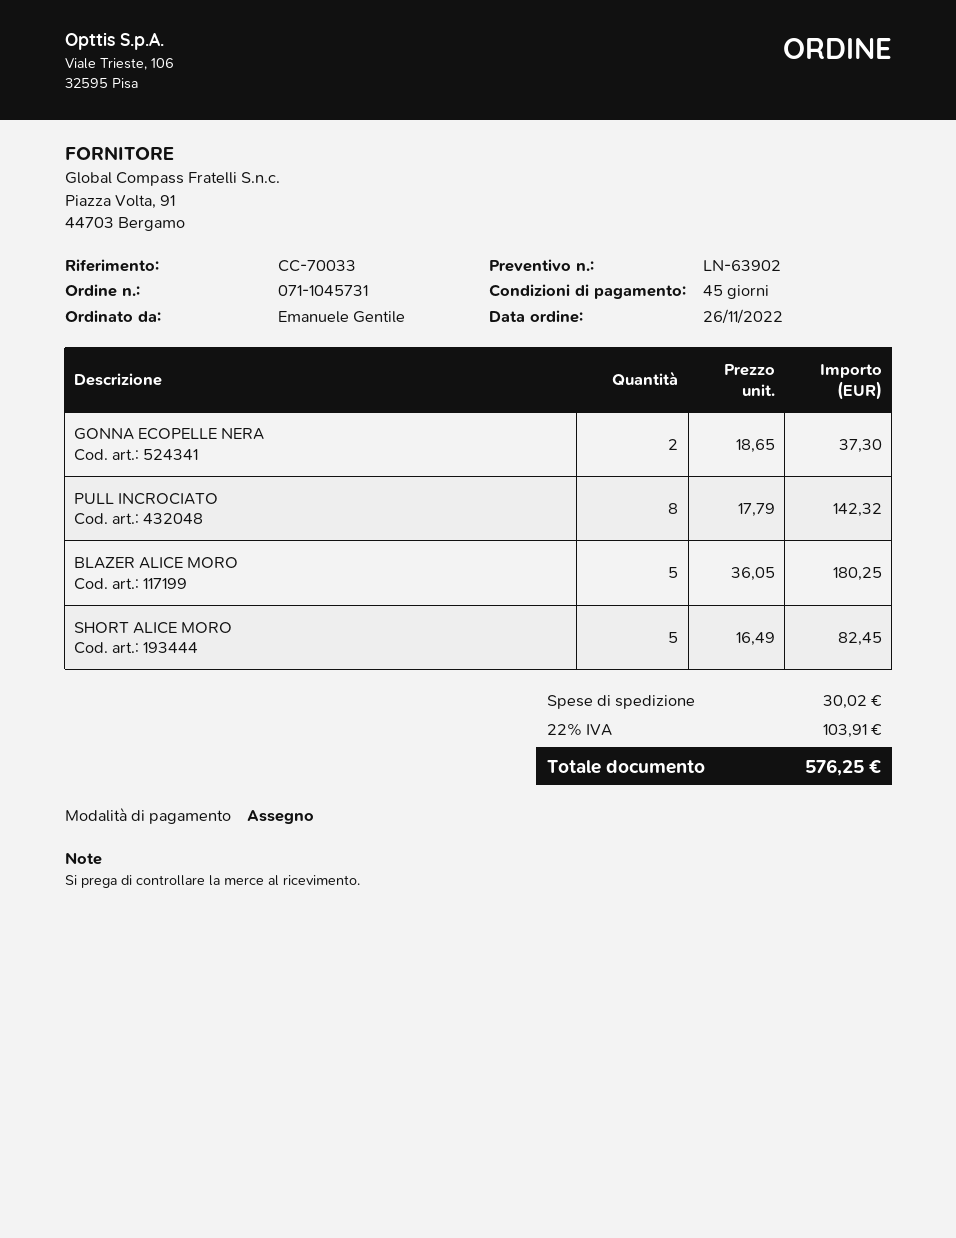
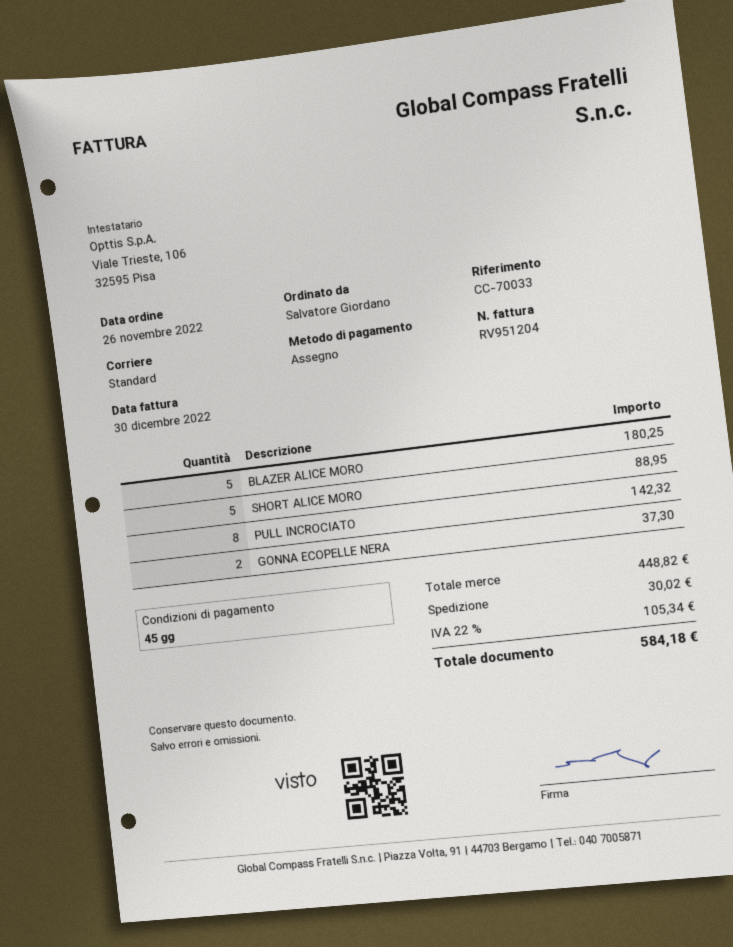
ordered by: Emanuele Gentile -> Salvatore Giordano
SHORT ALICE MORO: 5 for 82.45 -> 5 for 88.95
tax: 22% = 103.91 -> 22% = 105.34
total: 576.25 -> 584.18

